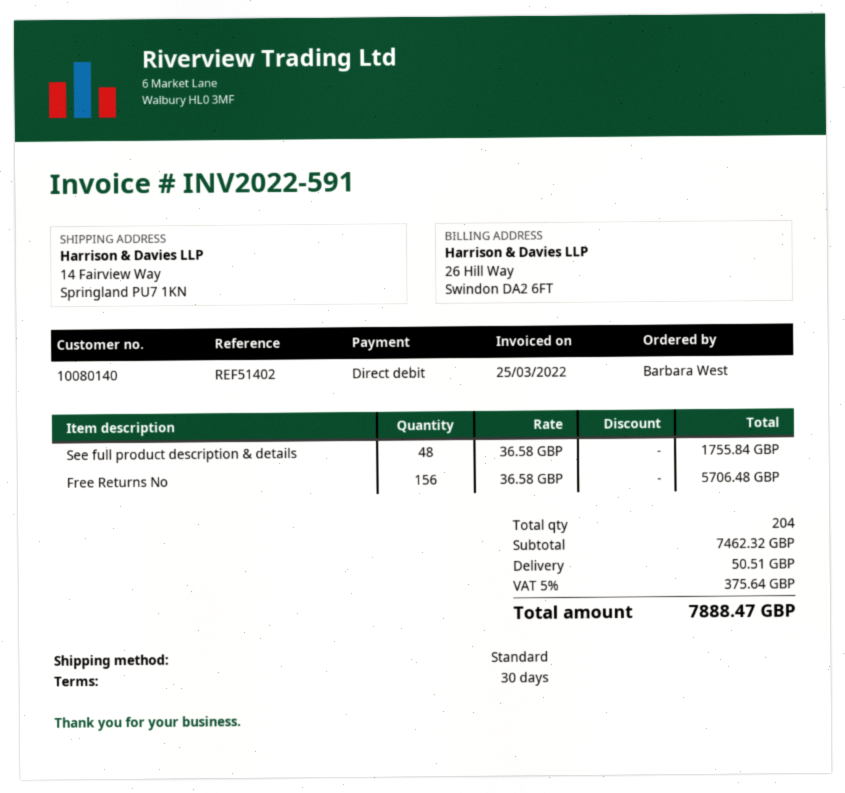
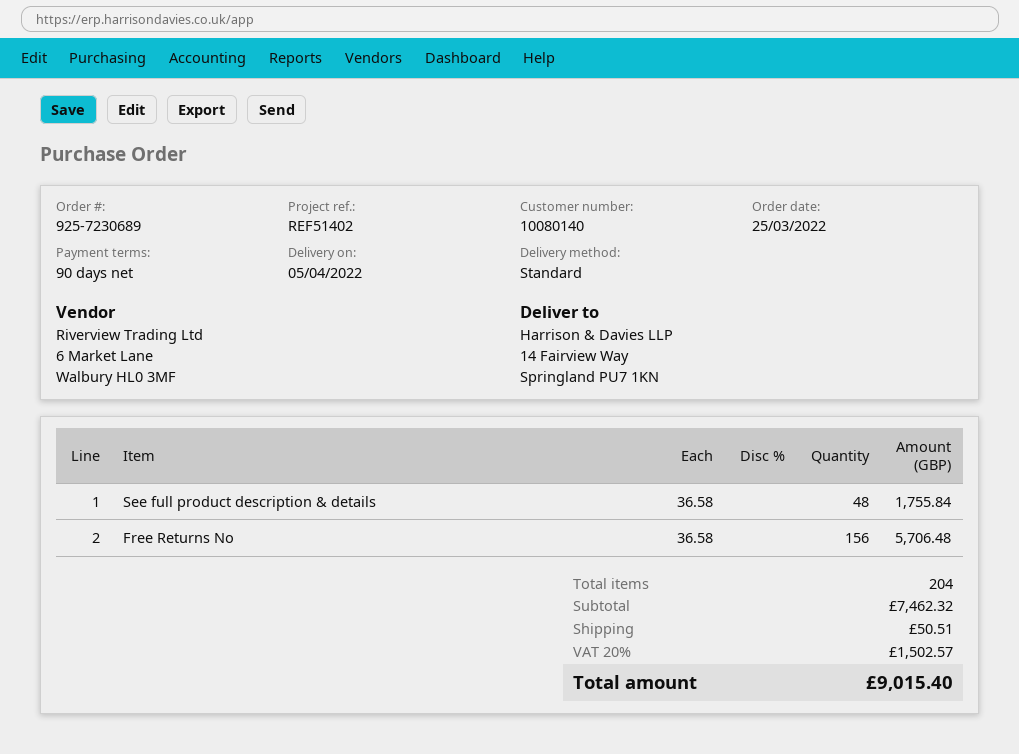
payment terms: 30 days -> 90 days
tax: 5% = 375.64 -> 20% = 1502.57
total: 7888.47 -> 9015.40

